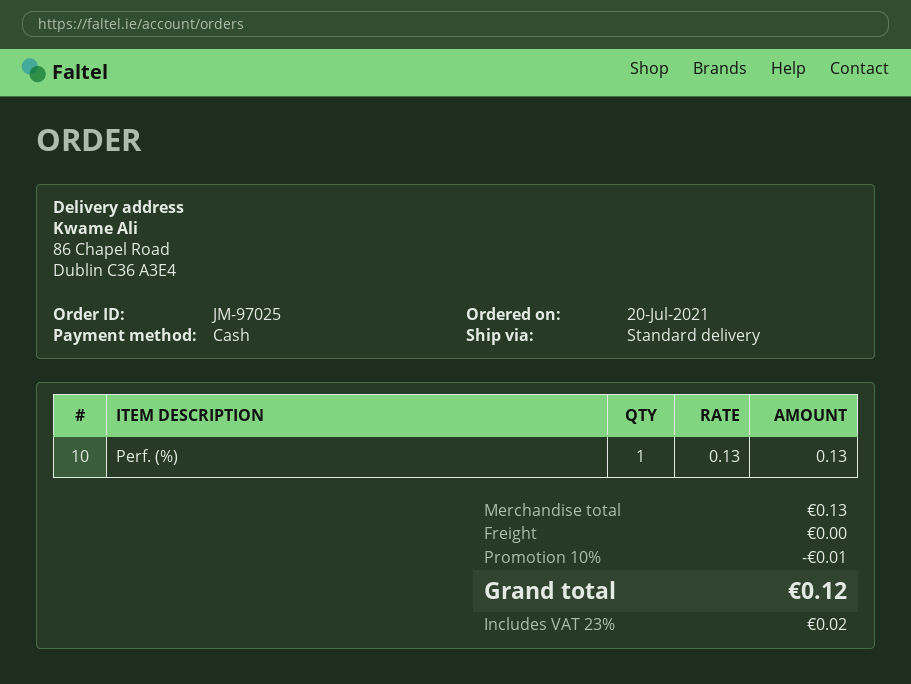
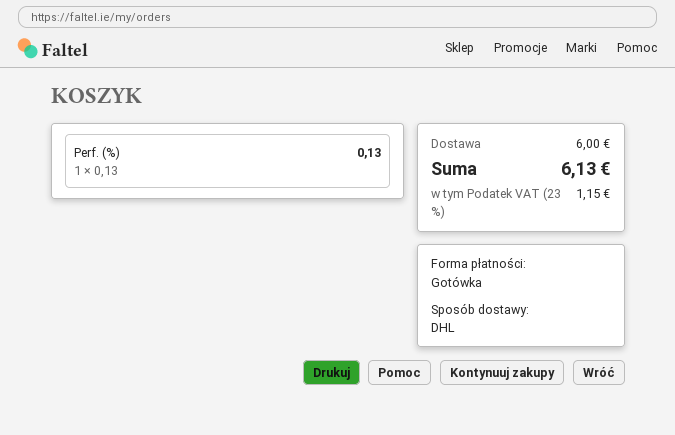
shipping method: standard -> DHL
discount: 10% = 0.01 -> none
shipping: 0.00 -> 6.00
tax: 23% = 0.02 -> 23% = 1.15
total: 0.12 -> 6.13

